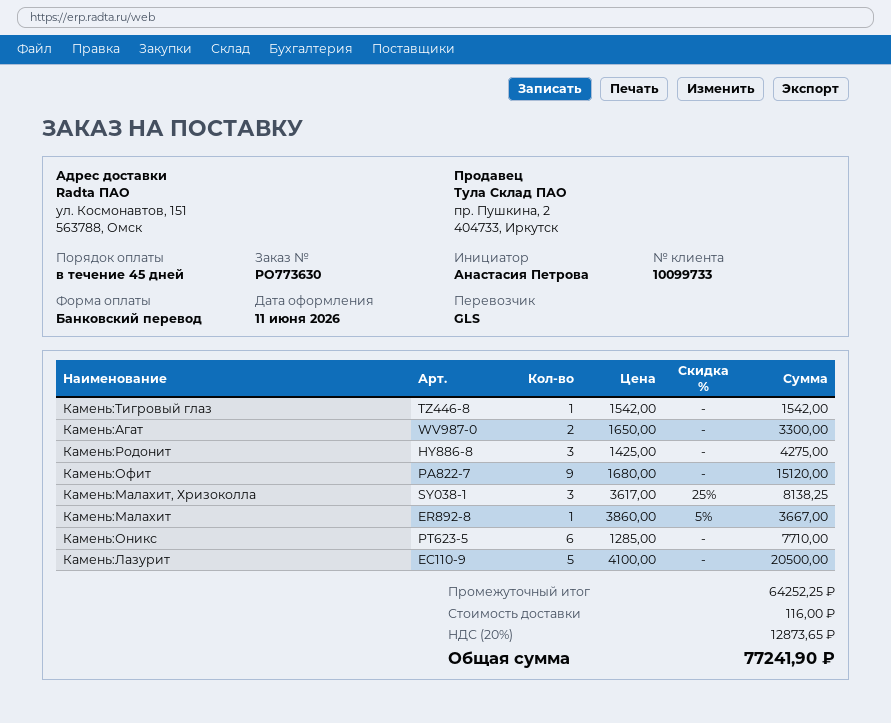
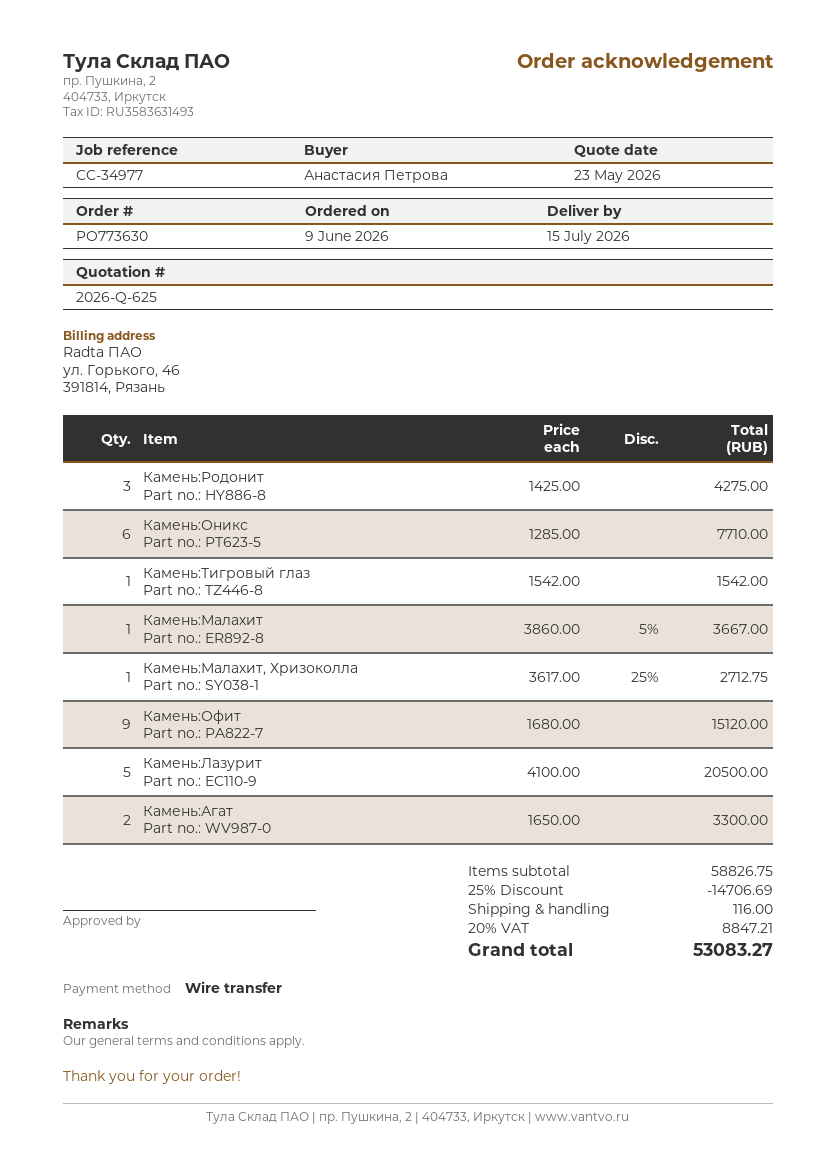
order date: 2026-06-11 -> 2026-06-09
Камень:Малахит, Хризоколла: 3 x 3617.00 - 25% = 8138.25 -> 1 x 3617.00 - 25% = 2712.75
subtotal: 64252.25 -> 58826.75
discount: none -> 25% = 14706.69
tax: 20% = 12873.65 -> 20% = 8847.21
total: 77241.90 -> 53083.27

